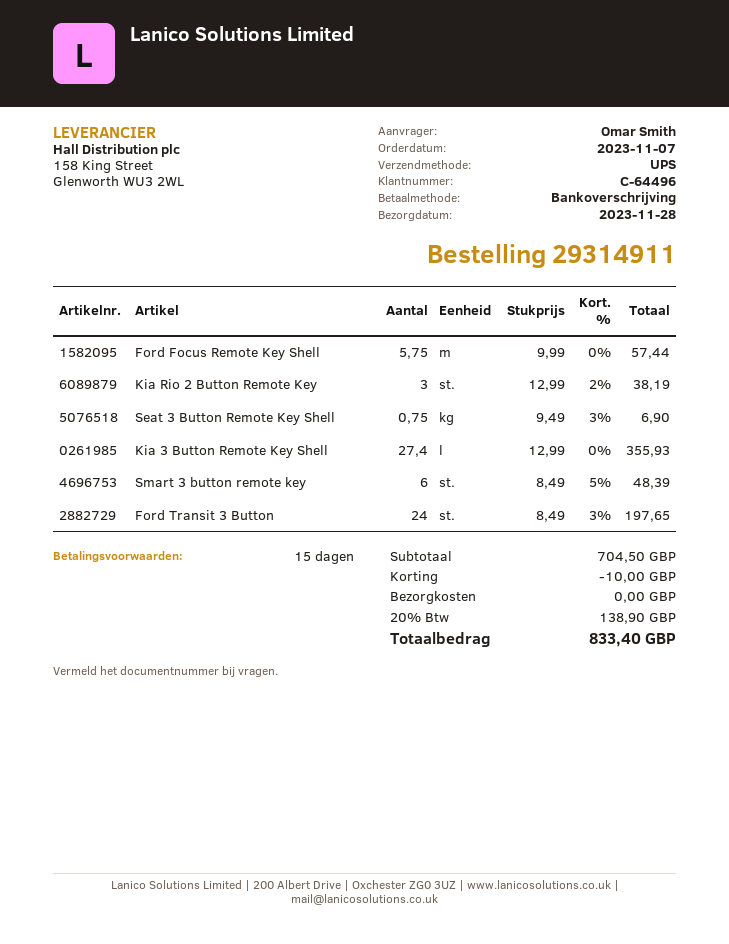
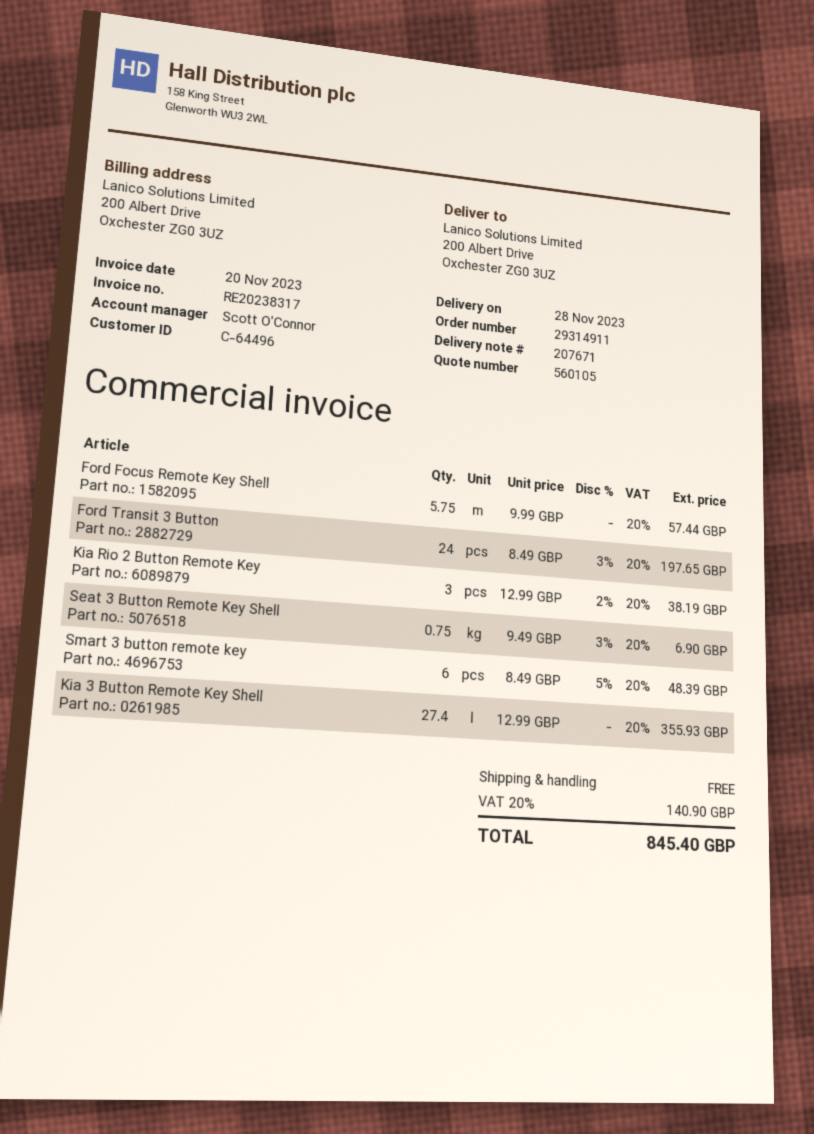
discount: 10.00 -> none
tax: 20% = 138.90 -> 20% = 140.90
total: 833.40 -> 845.40

